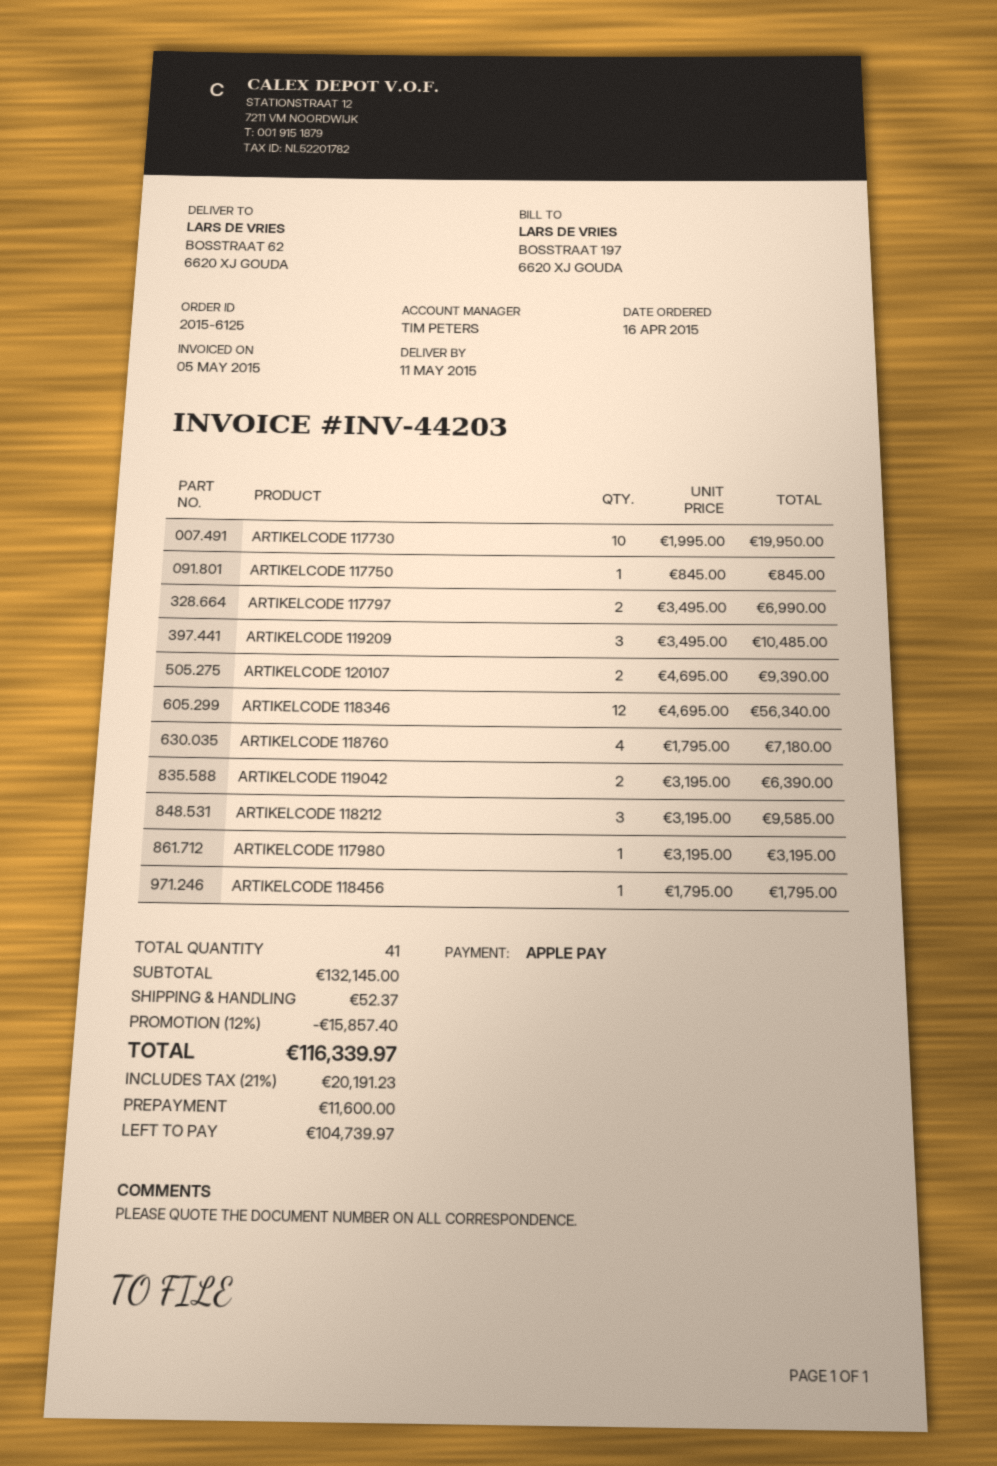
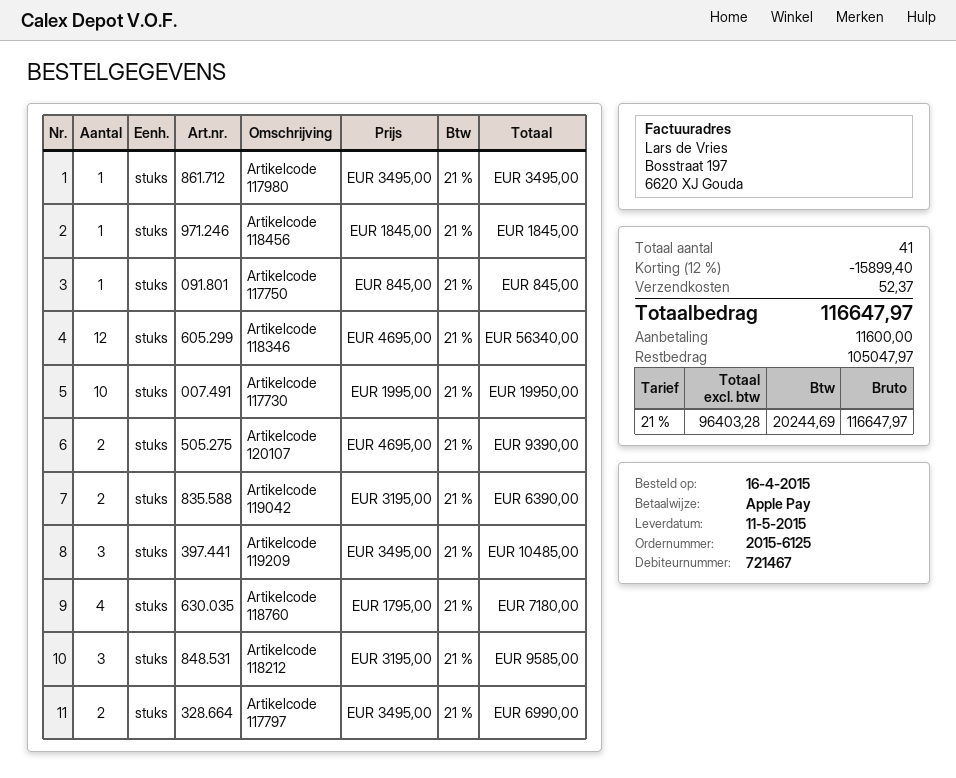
ARTIKELCODE 117980: 1 x 3195.00 = 3195.00 -> 1 x 3495.00 = 3495.00
ARTIKELCODE 118456: 1 x 1795.00 = 1795.00 -> 1 x 1845.00 = 1845.00
discount: 12% = 15857.40 -> 12% = 15899.40
tax: 21% = 20191.23 -> 21% = 20244.69
total: 116339.97 -> 116647.97
balance: 104739.97 -> 105047.97

